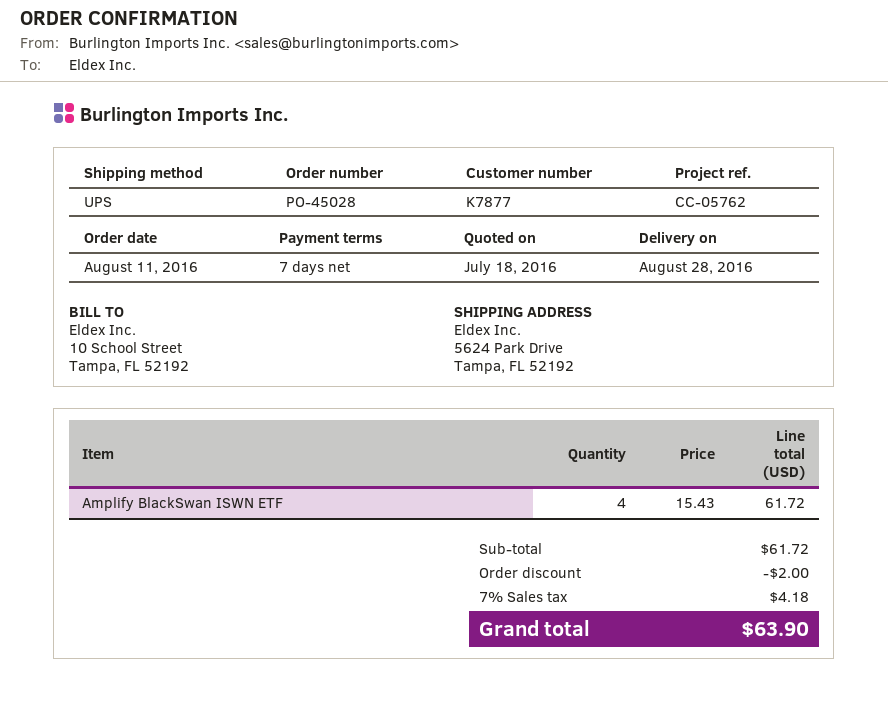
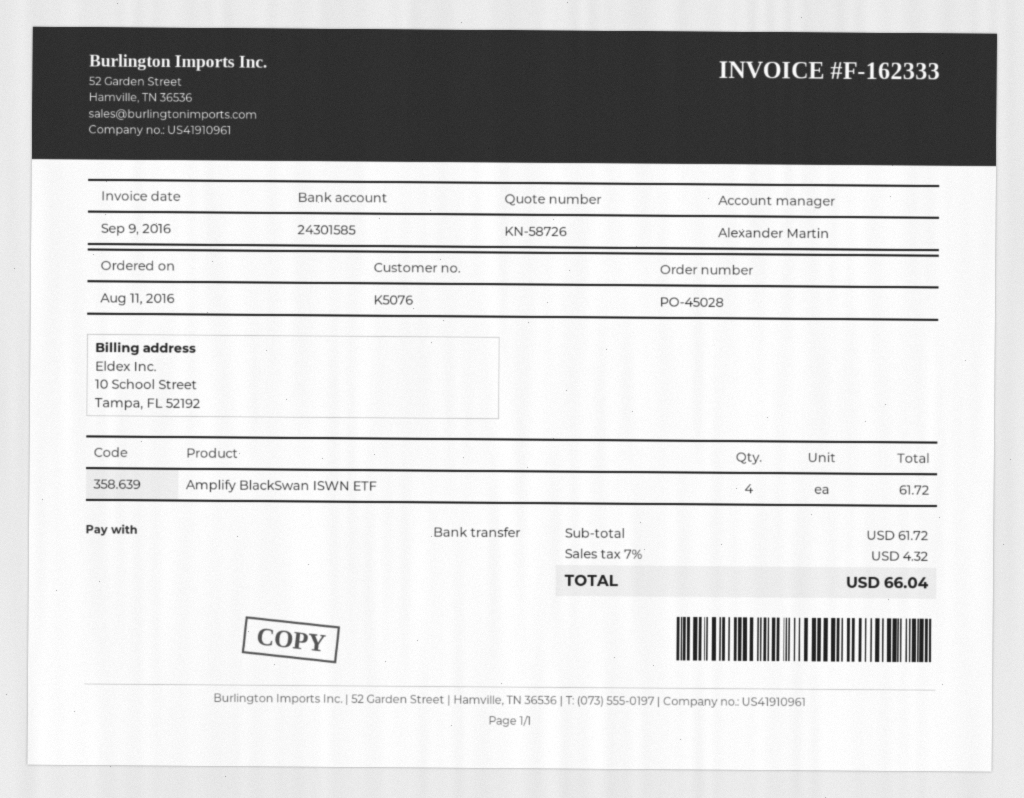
customer number: K7877 -> K5076
discount: 2.00 -> none
tax: 7% = 4.18 -> 7% = 4.32
total: 63.90 -> 66.04

